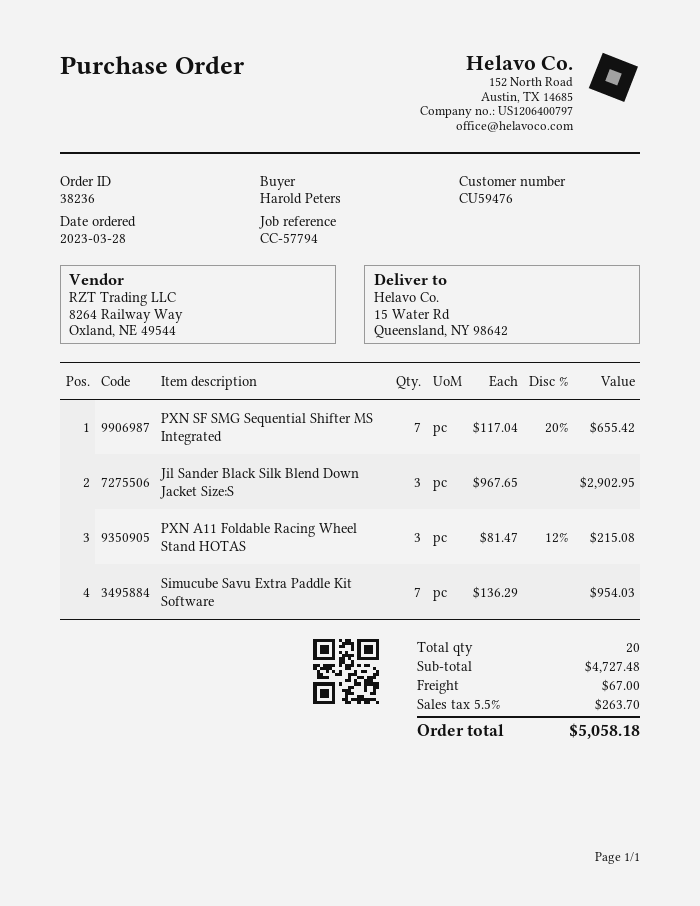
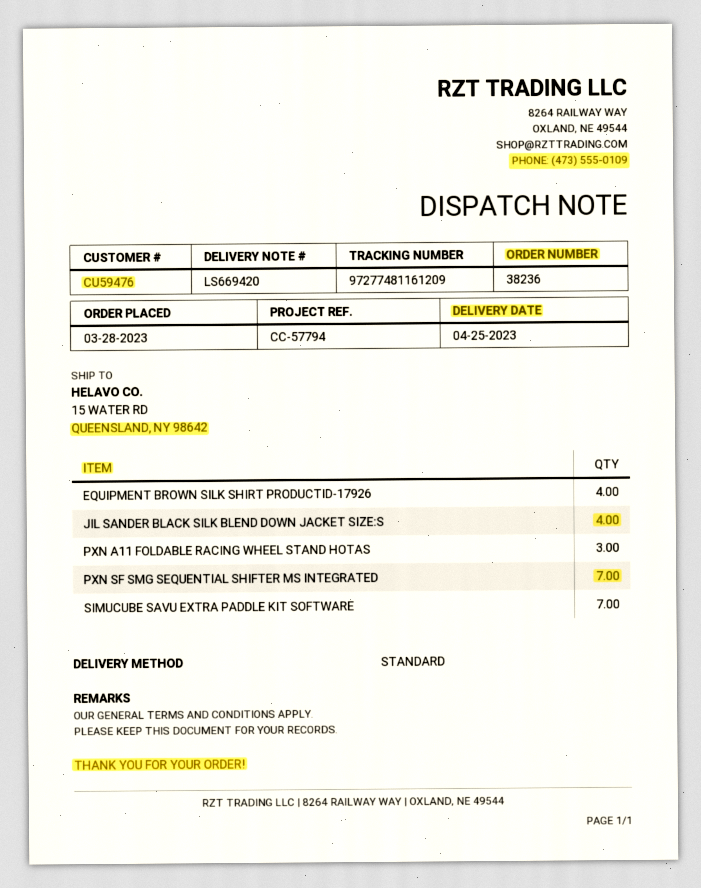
Jil Sander Black Silk Blend Down Jacket Size:S: 3 -> 4
EQUIPMENT BROWN SILK SHIRT PRODUCTID-17926: none -> 4

